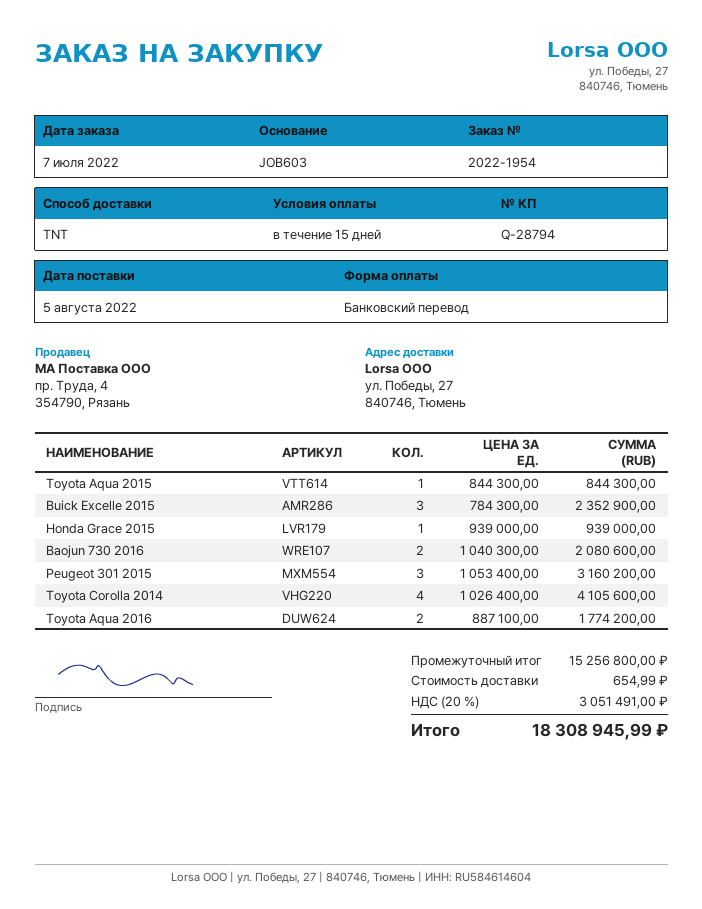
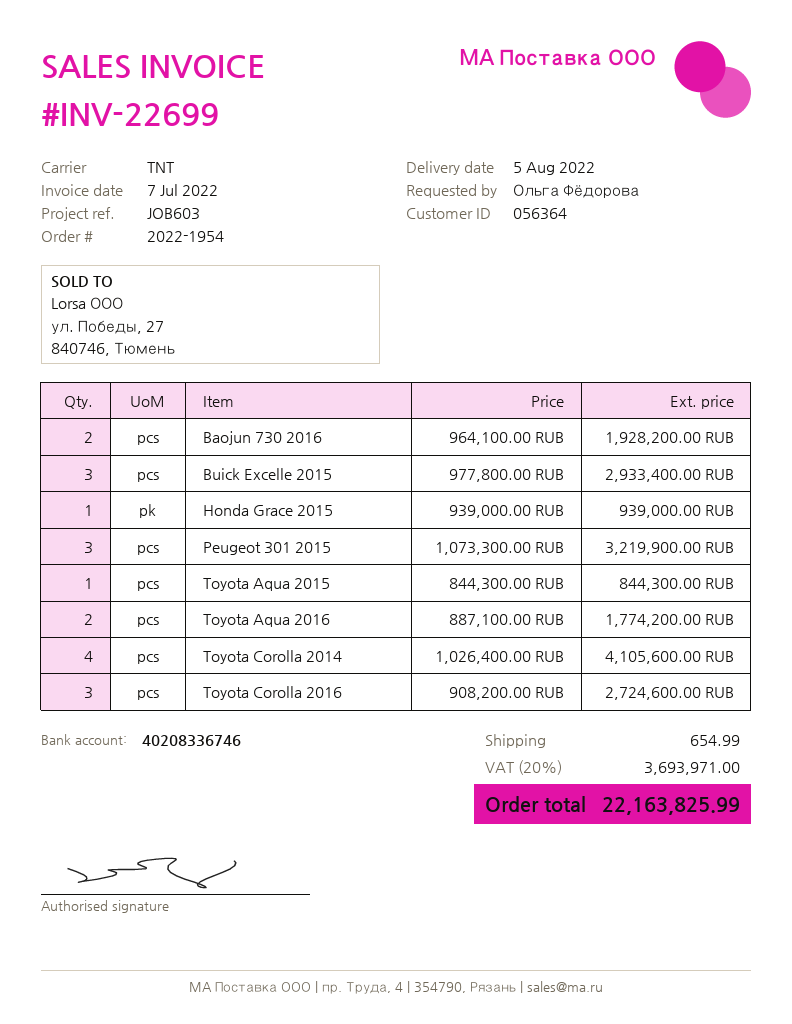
Buick Excelle 2015: 3 x 784300.00 = 2352900.00 -> 3 x 977800.00 = 2933400.00
Baojun 730 2016: 2 x 1040300.00 = 2080600.00 -> 2 x 964100.00 = 1928200.00
Peugeot 301 2015: 3 x 1053400.00 = 3160200.00 -> 3 x 1073300.00 = 3219900.00
Toyota Corolla 2016: none -> 3 x 908200.00 = 2724600.00
tax: 20% = 3051491.00 -> 20% = 3693971.00
total: 18308945.99 -> 22163825.99

